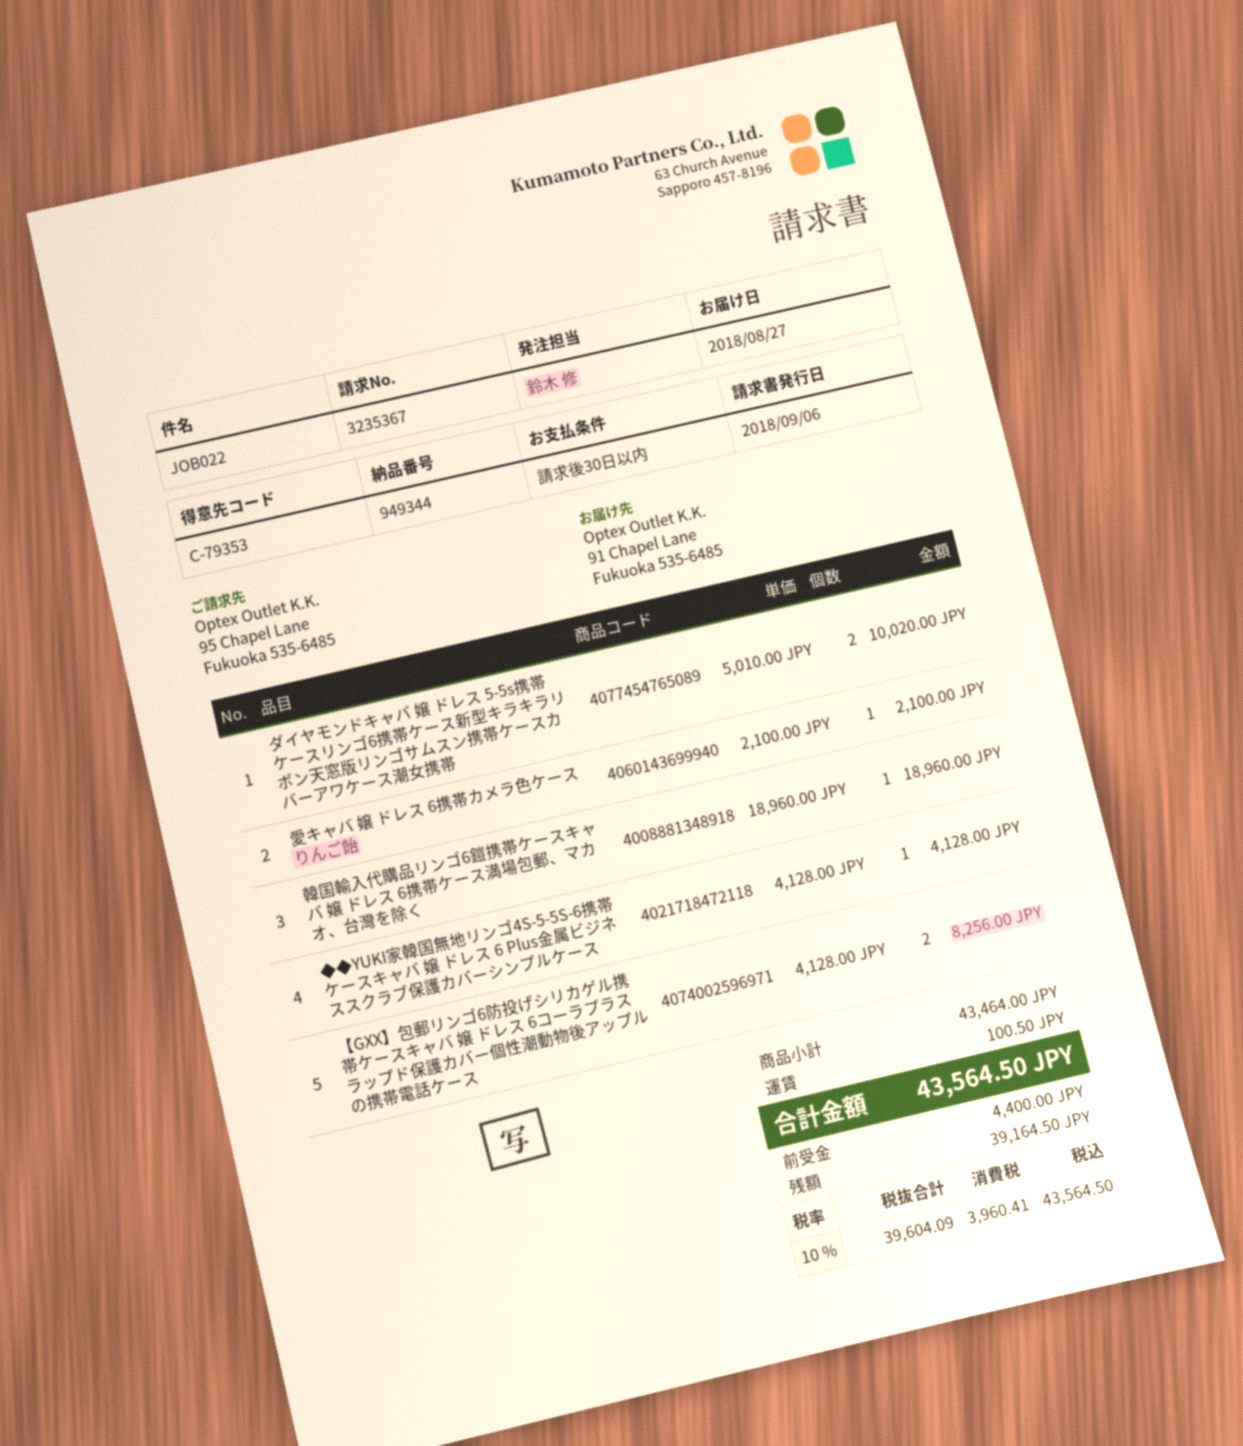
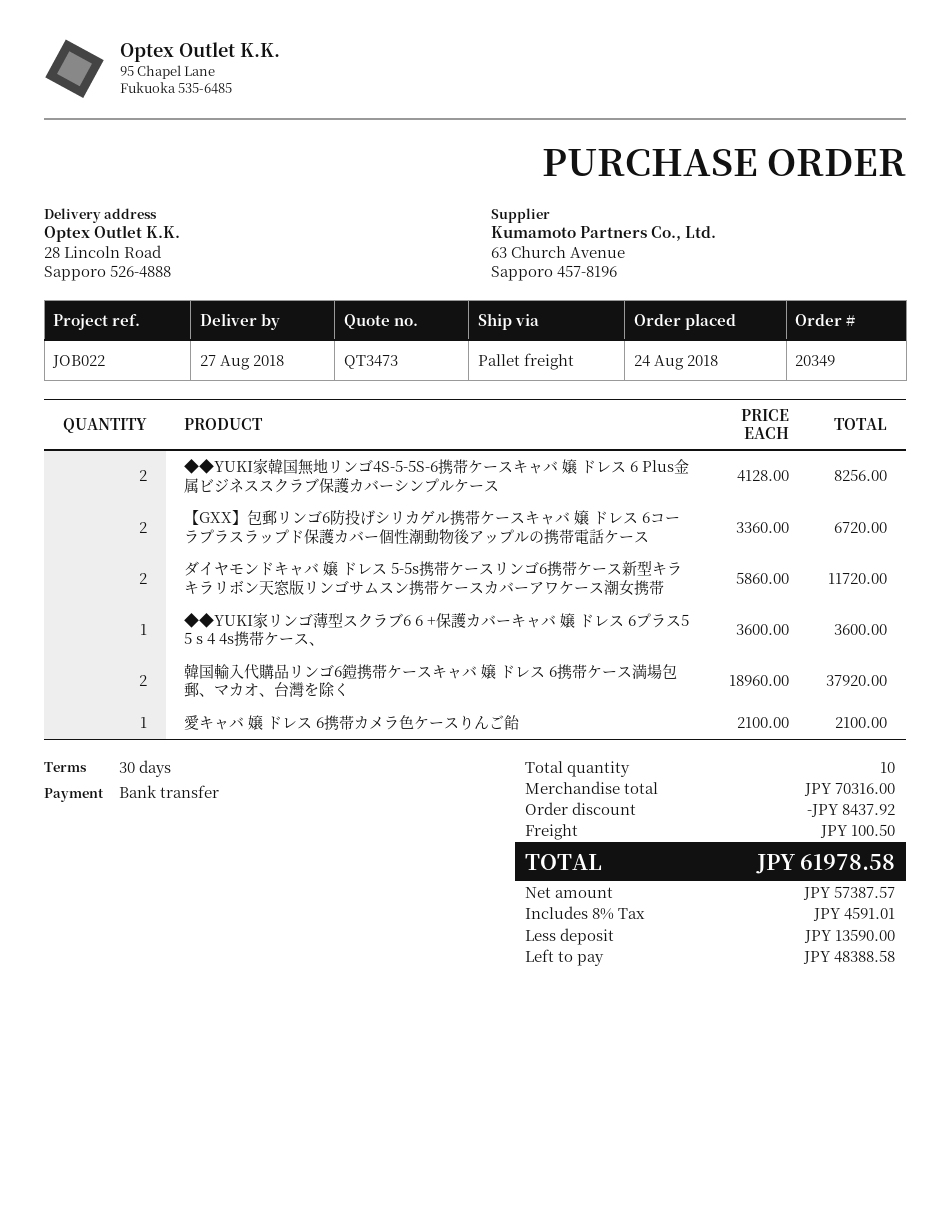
ship to: 91 Chapel Lane, Fukuoka 535-6485 -> 28 Lincoln Road, Sapporo 526-4888
ダイヤモンドキャバ 嬢 ドレス 5-5s携帯ケースリンゴ6携帯ケース新型キラキラリボン天窓版リンゴサムスン携帯ケースカバーアワケース潮女携帯: 2 x 5010.00 = 10020.00 -> 2 x 5860.00 = 11720.00
韓国輸入代購品リンゴ6鎧携帯ケースキャバ 嬢 ドレス 6携帯ケース満場包郵、マカオ、台灣を除く: 1 x 18960.00 = 18960.00 -> 2 x 18960.00 = 37920.00
◆◆YUKI家韓国無地リンゴ4S-5-5S-6携帯ケースキャバ 嬢 ドレス 6 Plus金属ビジネススクラブ保護カバーシンプルケース: 1 x 4128.00 = 4128.00 -> 2 x 4128.00 = 8256.00
【GXX】包郵リンゴ6防投げシリカゲル携帯ケースキャバ 嬢 ドレス 6コーラプラスラップド保護カバー個性潮動物後アップルの携帯電話ケース: 2 x 4128.00 = 8256.00 -> 2 x 3360.00 = 6720.00
◆◆YUKI家リンゴ薄型スクラブ6 6 +保護カバーキャバ 嬢 ドレス 6プラス5 5 s 4 4s携帯ケース、: none -> 1 x 3600.00 = 3600.00
subtotal: 43464.00 -> 70316.00
discount: none -> 8437.92
net: 39604.09 -> 57387.57
tax: 10% = 3960.41 -> 8% = 4591.01
total: 43564.50 -> 61978.58
deposit: 4400.00 -> 13590.00
balance: 39164.50 -> 48388.58

